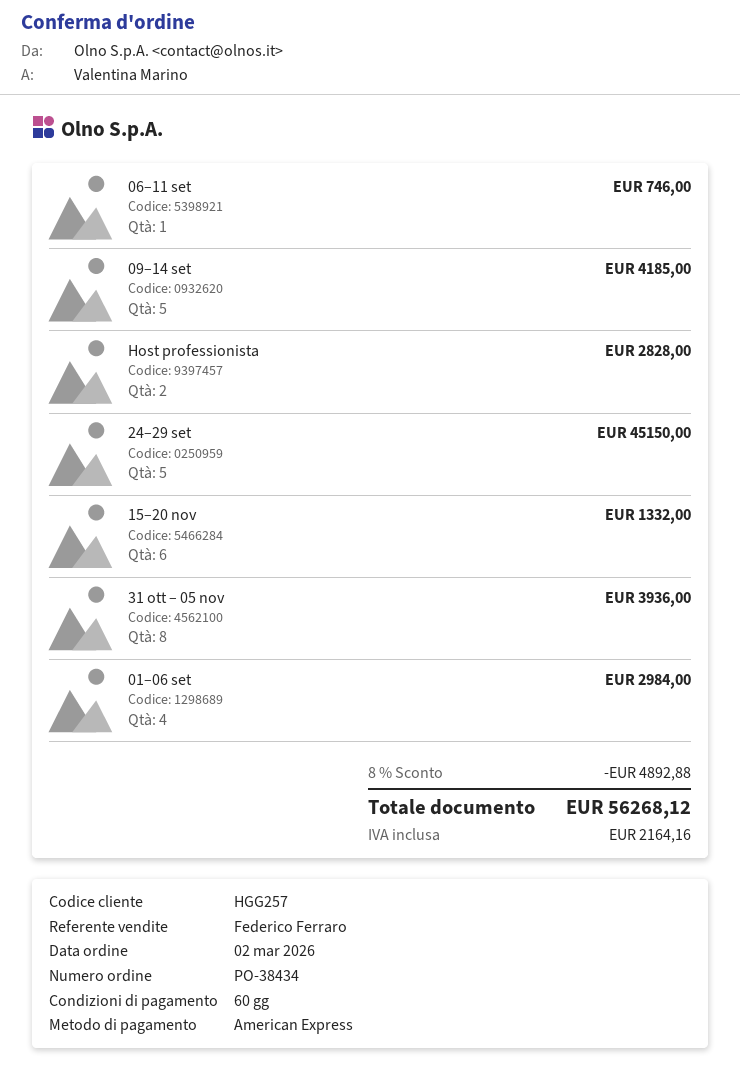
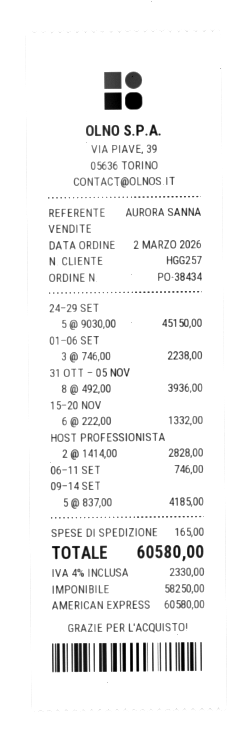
sales rep: Federico Ferraro -> AURORA SANNA
01–06 set: 4 for 2984.00 -> 3 for 2238.00
discount: 8% = 4892.88 -> none
shipping: none -> 165.00
tax: 2164.16 -> 2330.00
total: 56268.12 -> 60580.00

